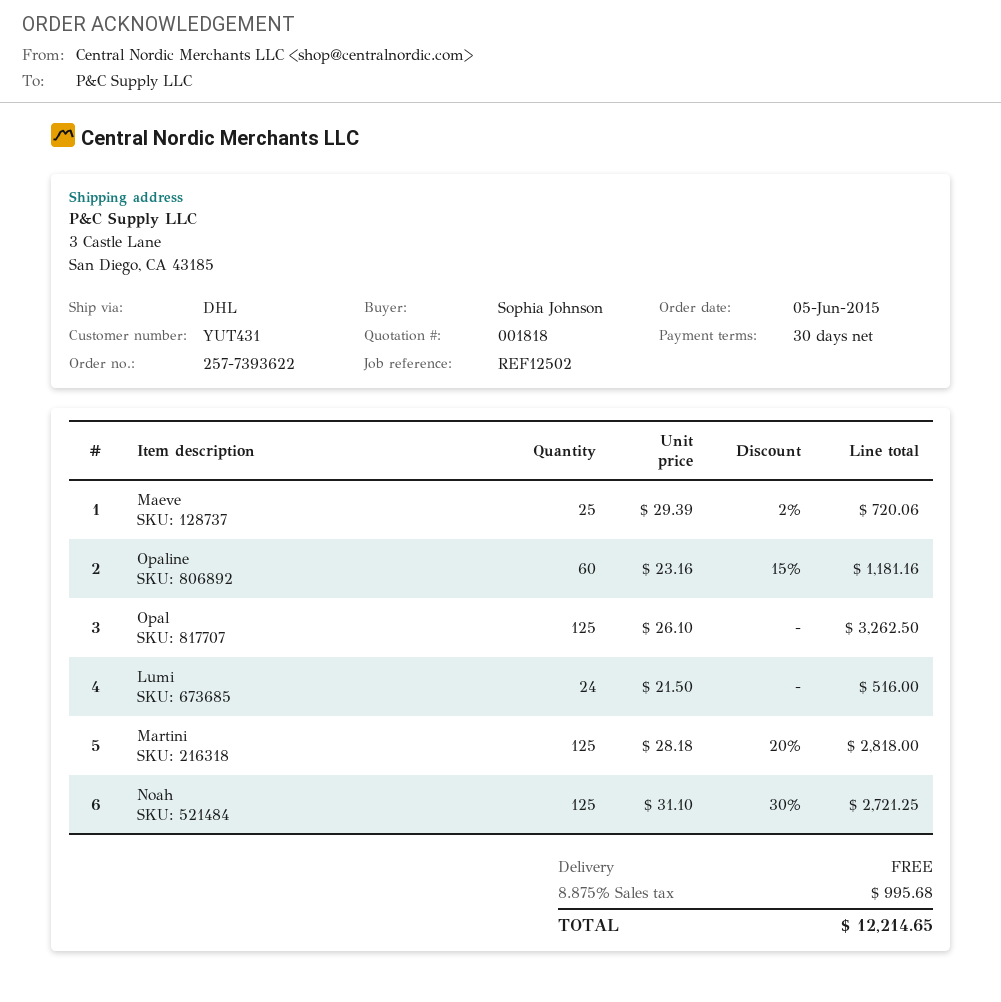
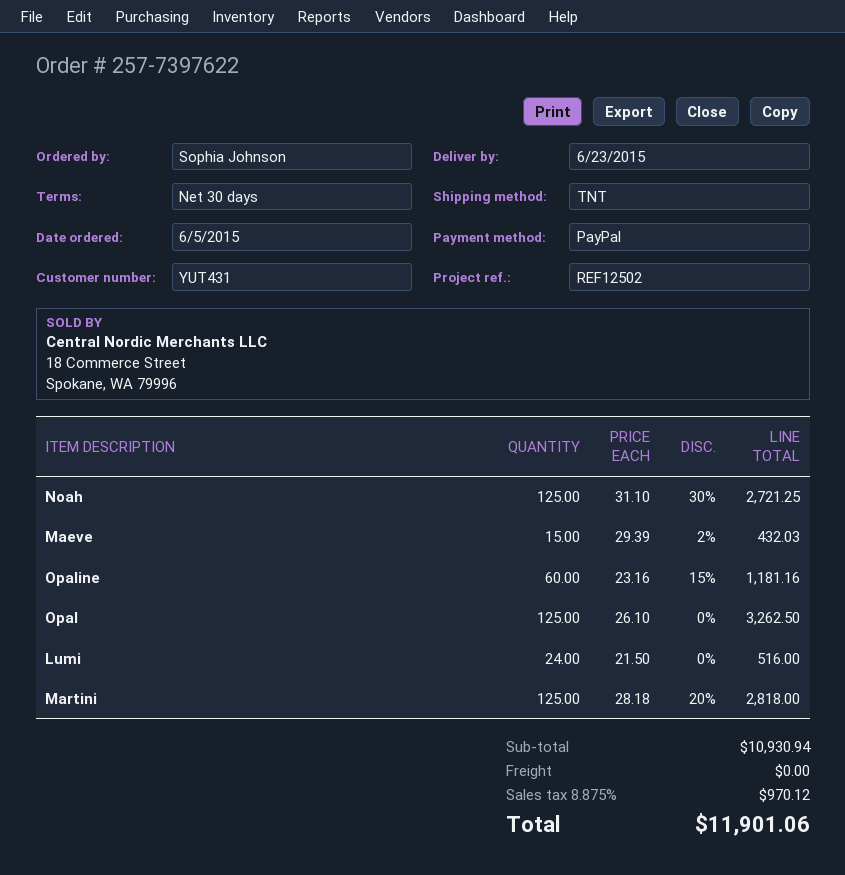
order number: 257-7393622 -> 257-7397622
shipping method: DHL -> TNT
Maeve: 25 x 29.39 - 2% = 720.06 -> 15 x 29.39 - 2% = 432.03
tax: 8.875% = 995.68 -> 8.875% = 970.12
total: 12214.65 -> 11901.06

